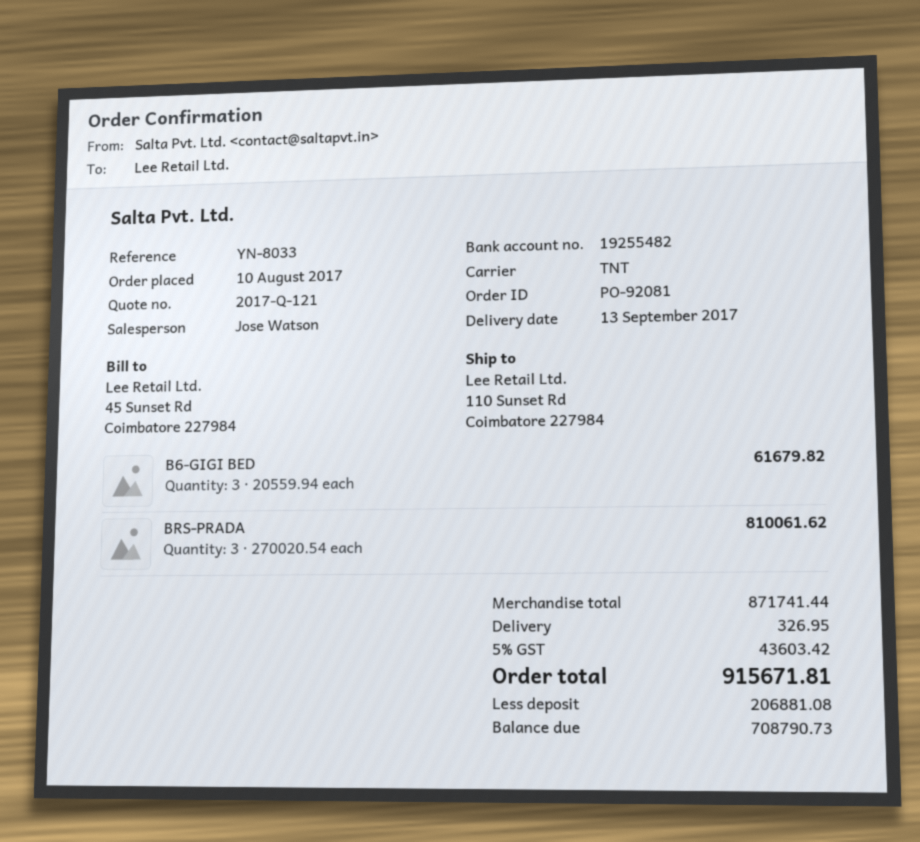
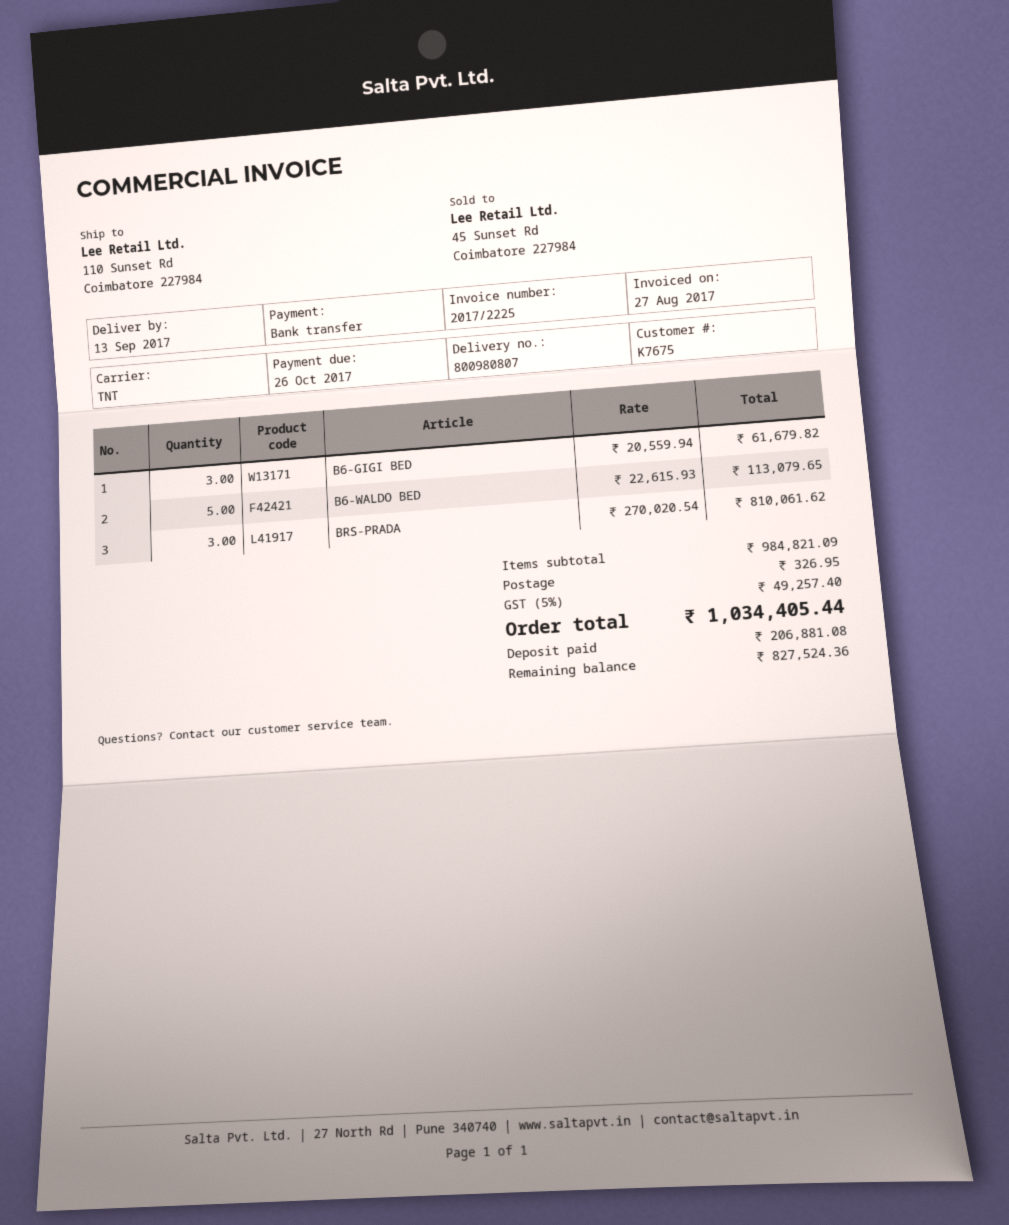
B6-WALDO BED: none -> 5 x 22615.93 = 113079.65
subtotal: 871741.44 -> 984821.09
tax: 5% = 43603.42 -> 5% = 49257.40
total: 915671.81 -> 1034405.44
balance: 708790.73 -> 827524.36

